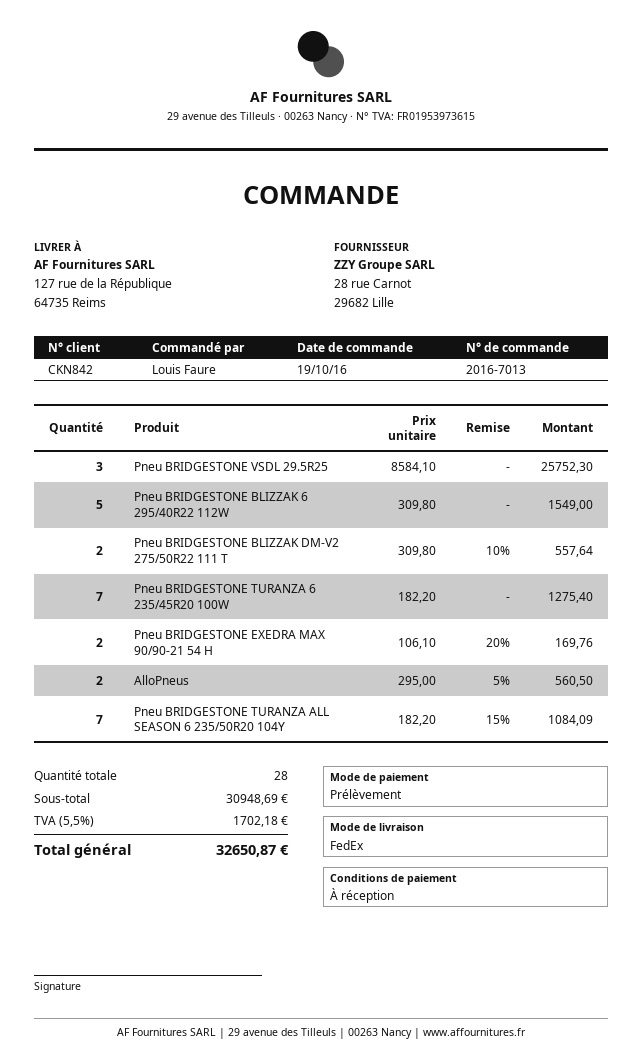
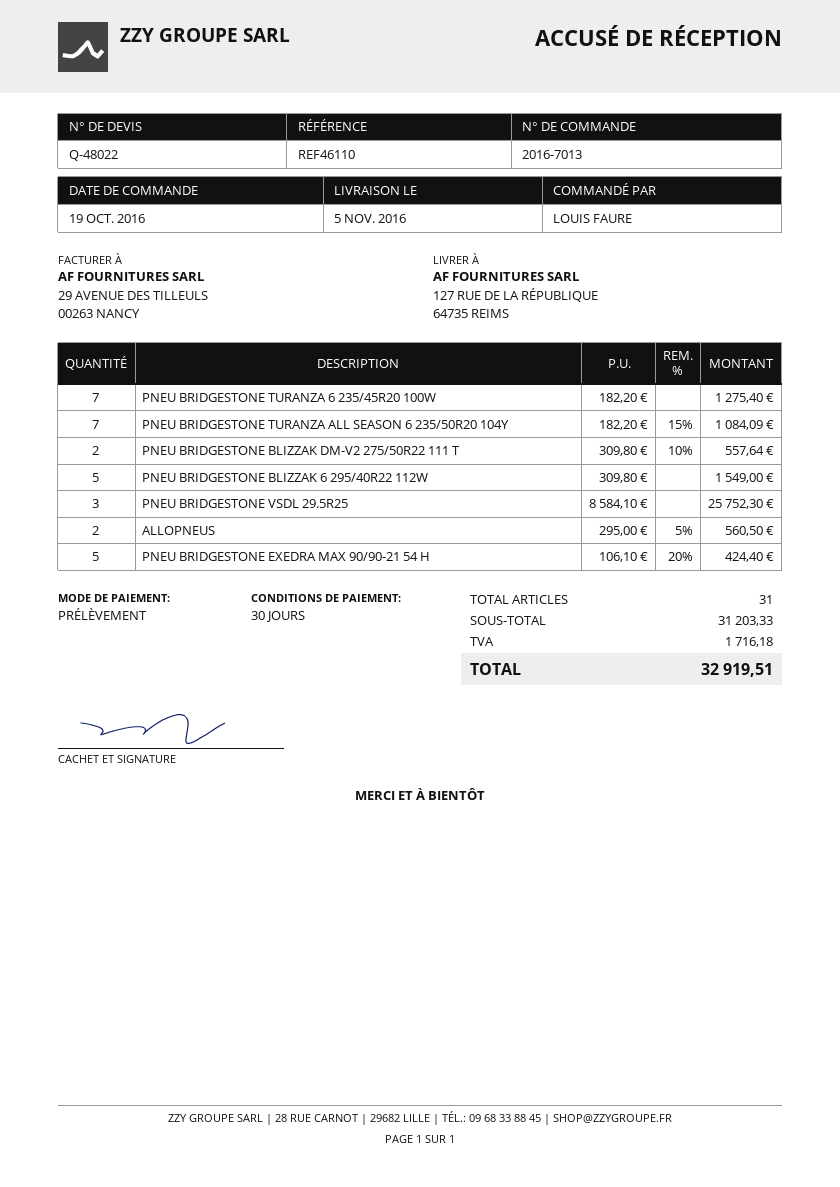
payment terms: on receipt -> 30 days
Pneu BRIDGESTONE EXEDRA MAX 90/90-21 54 H: 2 x 106.10 - 20% = 169.76 -> 5 x 106.10 - 20% = 424.40
total quantity: 28 -> 31
subtotal: 30948.69 -> 31203.33
tax: 1702.18 -> 1716.18
total: 32650.87 -> 32919.51

